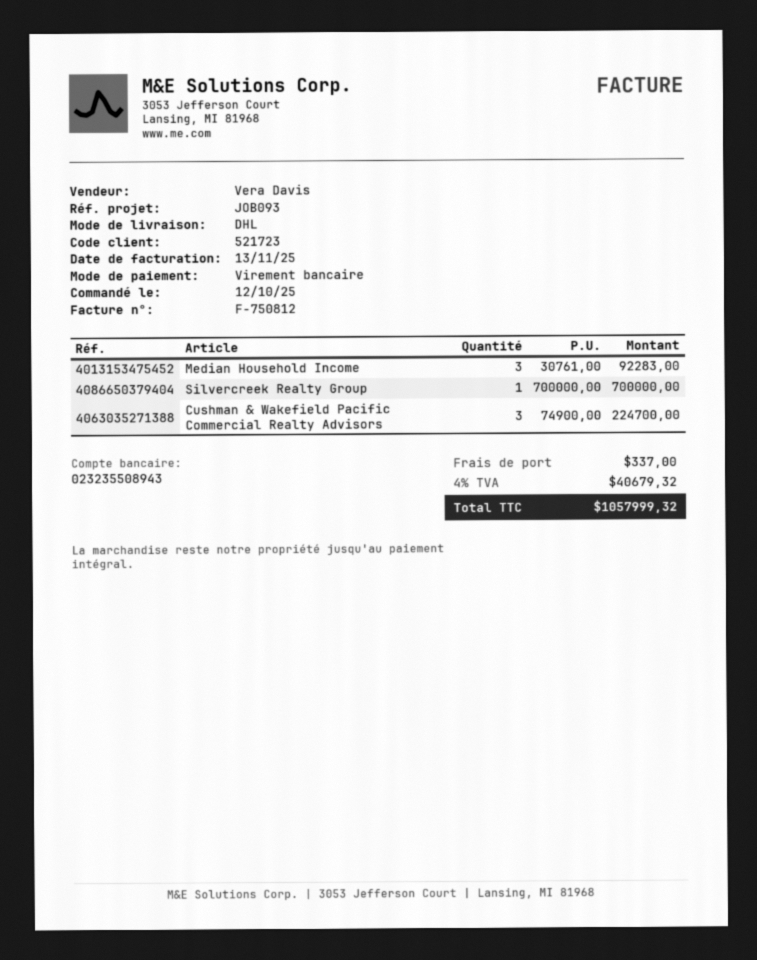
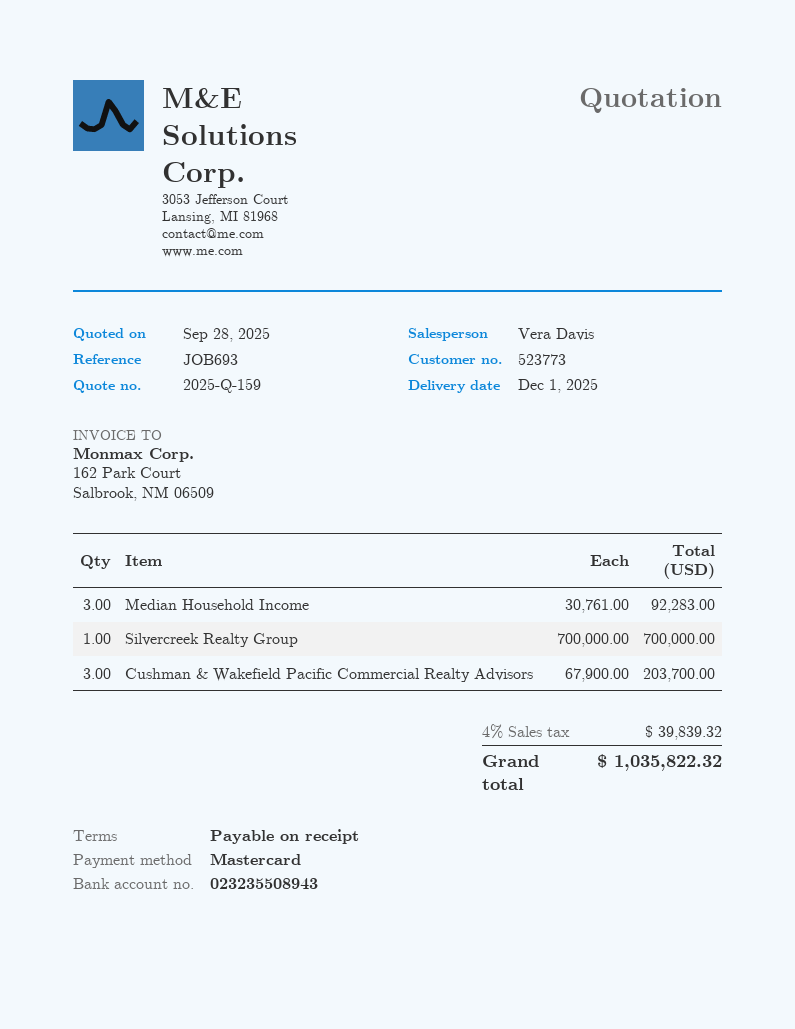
customer number: 521723 -> 523773
reference: JOB093 -> JOB693
payment method: bank transfer -> Mastercard
Cushman & Wakefield Pacific Commercial Realty Advisors: 3 x 74900.00 = 224700.00 -> 3 x 67900.00 = 203700.00
shipping: 337.00 -> none
tax: 4% = 40679.32 -> 4% = 39839.32
total: 1057999.32 -> 1035822.32

